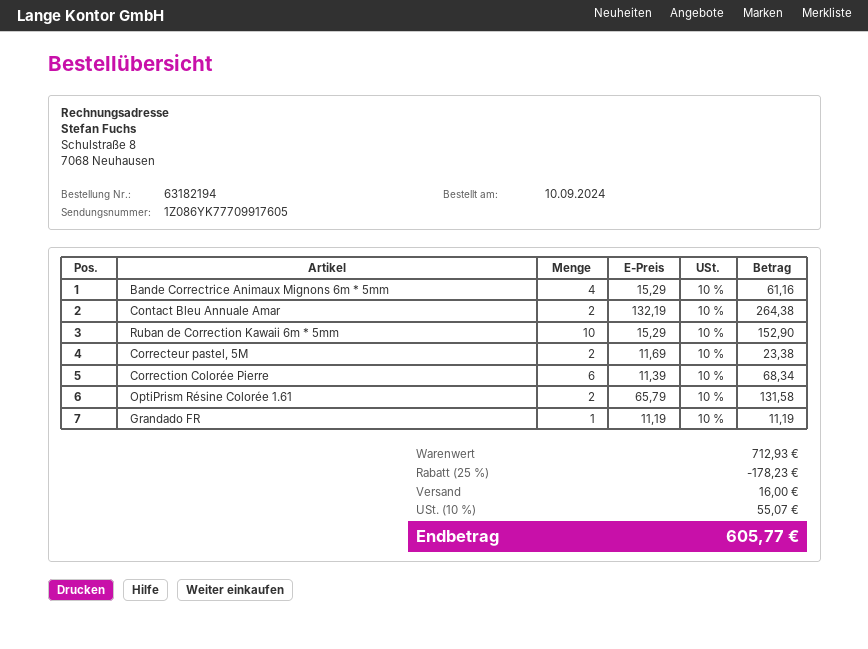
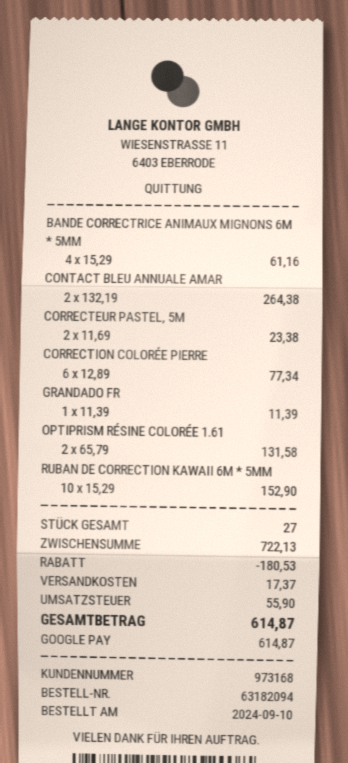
order number: 63182194 -> 63182094
Correction Colorée Pierre: 6 x 11.39 = 68.34 -> 6 x 12.89 = 77.34
Grandado FR: 1 x 11.19 = 11.19 -> 1 x 11.39 = 11.39
subtotal: 712.93 -> 722.13
discount: 178.23 -> 180.53
shipping: 16.00 -> 17.37
tax: 55.07 -> 55.90
total: 605.77 -> 614.87

